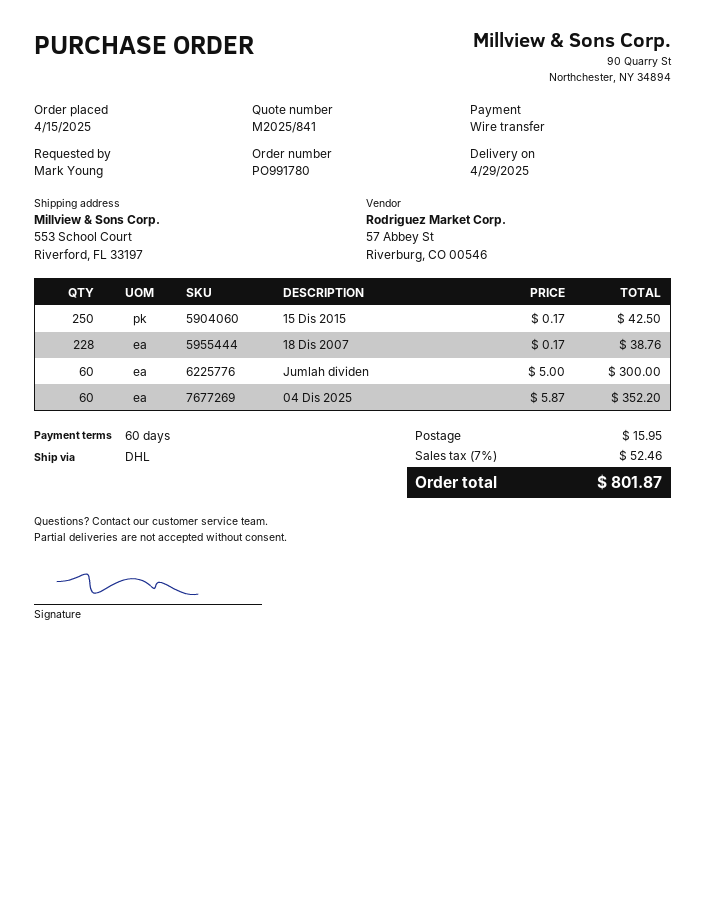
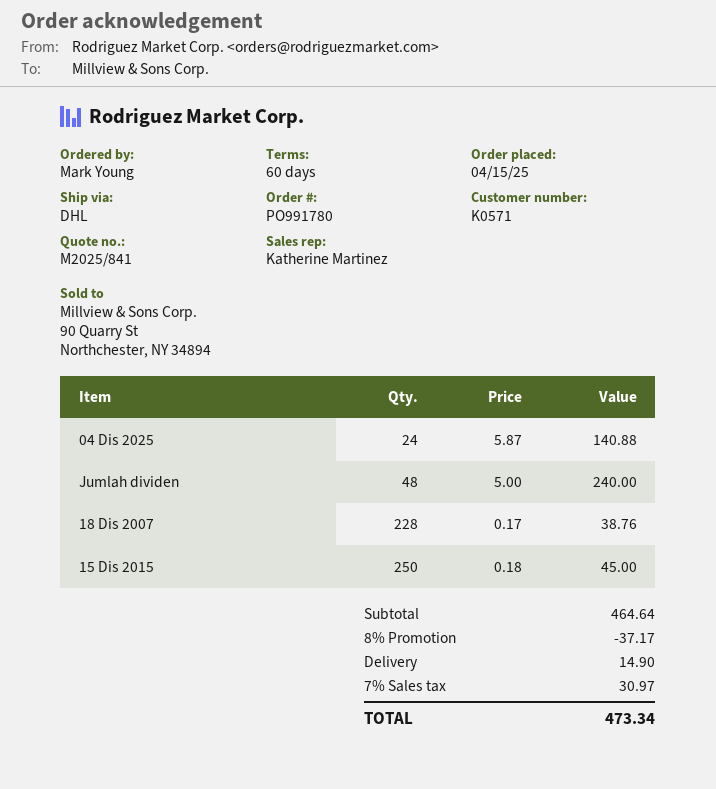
15 Dis 2015: 250 x 0.17 = 42.50 -> 250 x 0.18 = 45.00
Jumlah dividen: 60 x 5.00 = 300.00 -> 48 x 5.00 = 240.00
04 Dis 2025: 60 x 5.87 = 352.20 -> 24 x 5.87 = 140.88
discount: none -> 8% = 37.17
shipping: 15.95 -> 14.90
tax: 7% = 52.46 -> 7% = 30.97
total: 801.87 -> 473.34

